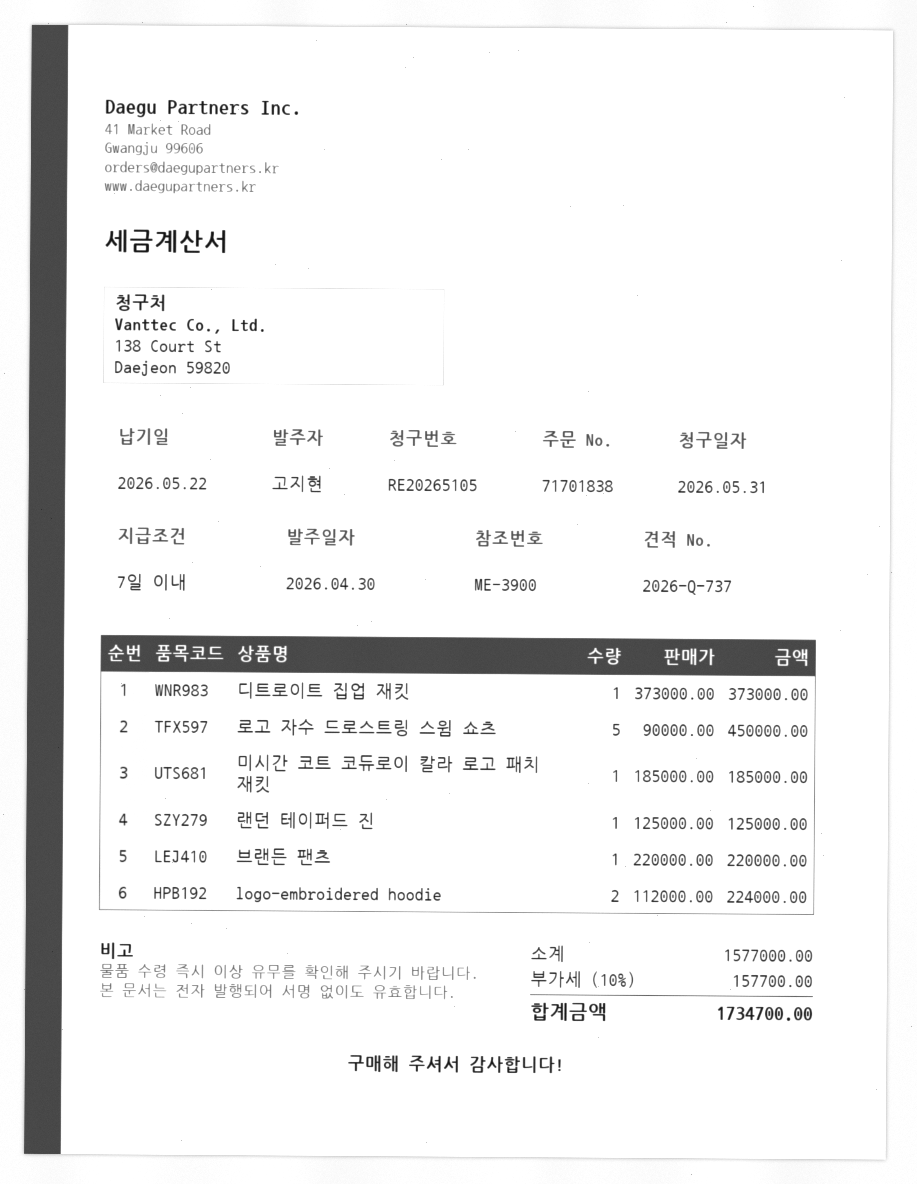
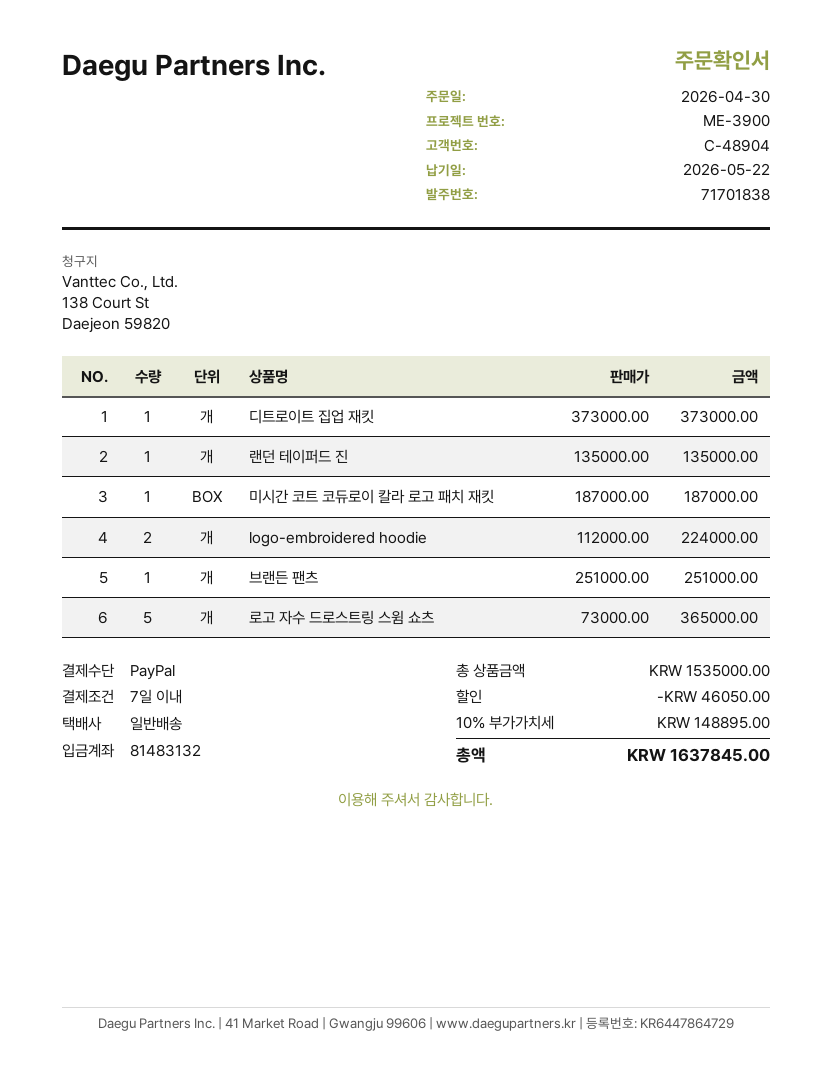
로고 자수 드로스트링 스윔 쇼츠: 5 x 90000.00 = 450000.00 -> 5 x 73000.00 = 365000.00
미시간 코트 코듀로이 칼라 로고 패치 재킷: 1 x 185000.00 = 185000.00 -> 1 x 187000.00 = 187000.00
랜던 테이퍼드 진: 1 x 125000.00 = 125000.00 -> 1 x 135000.00 = 135000.00
브랜든 팬츠: 1 x 220000.00 = 220000.00 -> 1 x 251000.00 = 251000.00
subtotal: 1577000.00 -> 1535000.00
discount: none -> 46050.00
tax: 10% = 157700.00 -> 10% = 148895.00
total: 1734700.00 -> 1637845.00

